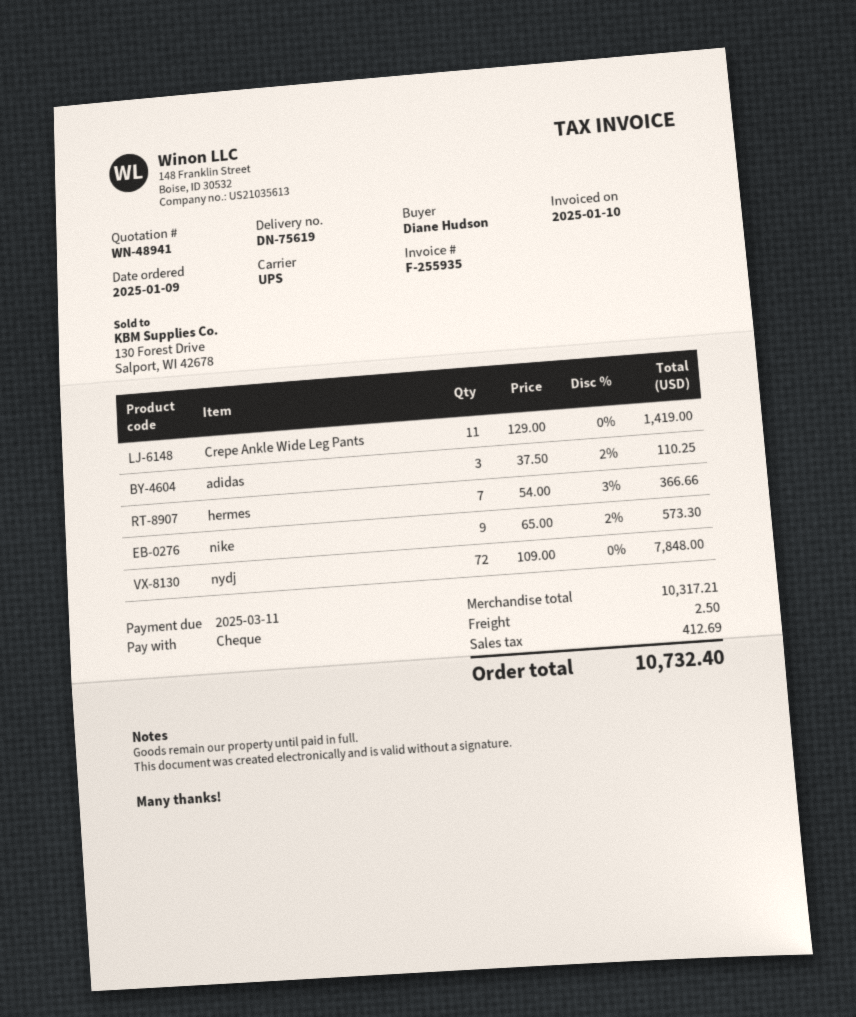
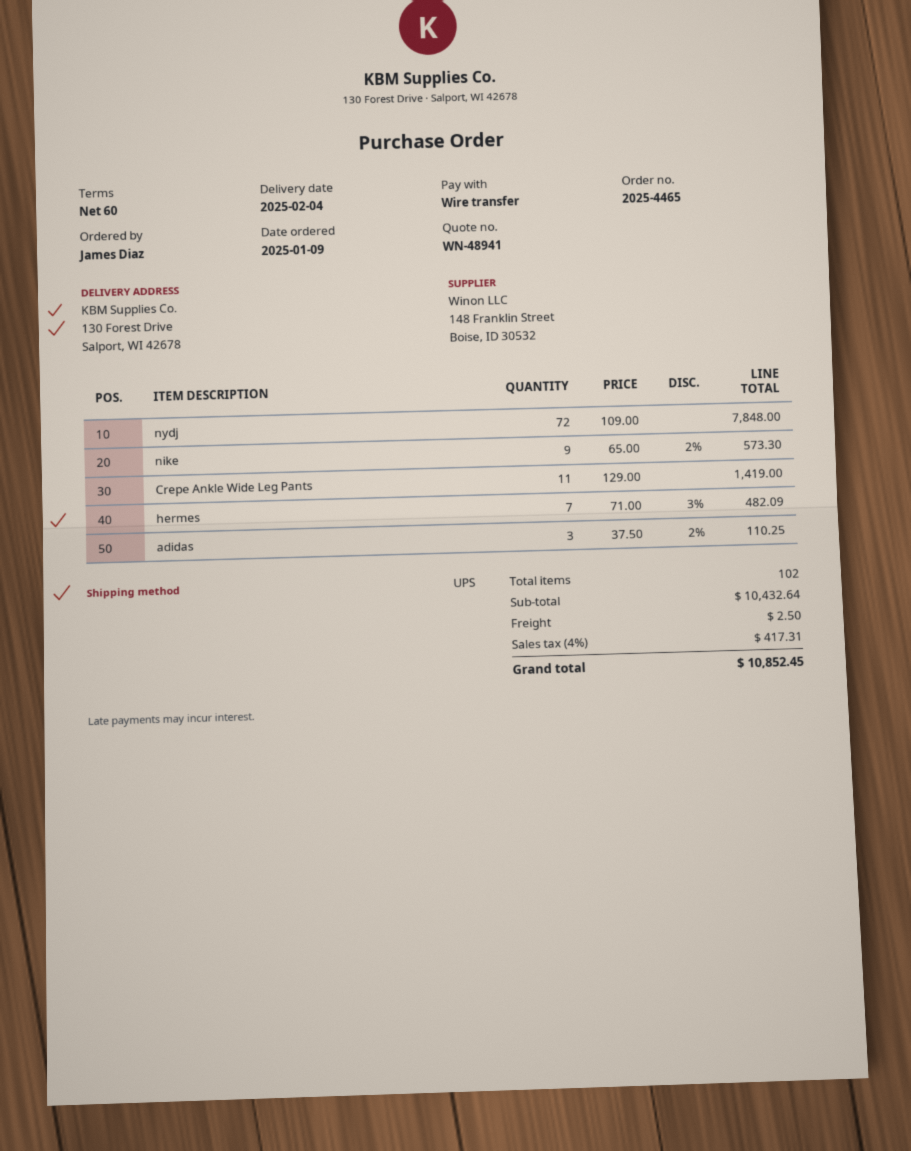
ordered by: Diane Hudson -> James Diaz
payment method: cheque -> bank transfer
hermes: 7 x 54.00 - 3% = 366.66 -> 7 x 71.00 - 3% = 482.09
subtotal: 10317.21 -> 10432.64
tax: 412.69 -> 417.31
total: 10732.40 -> 10852.45

